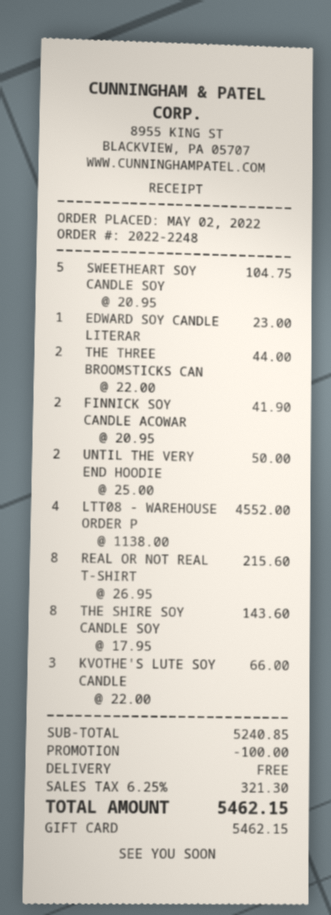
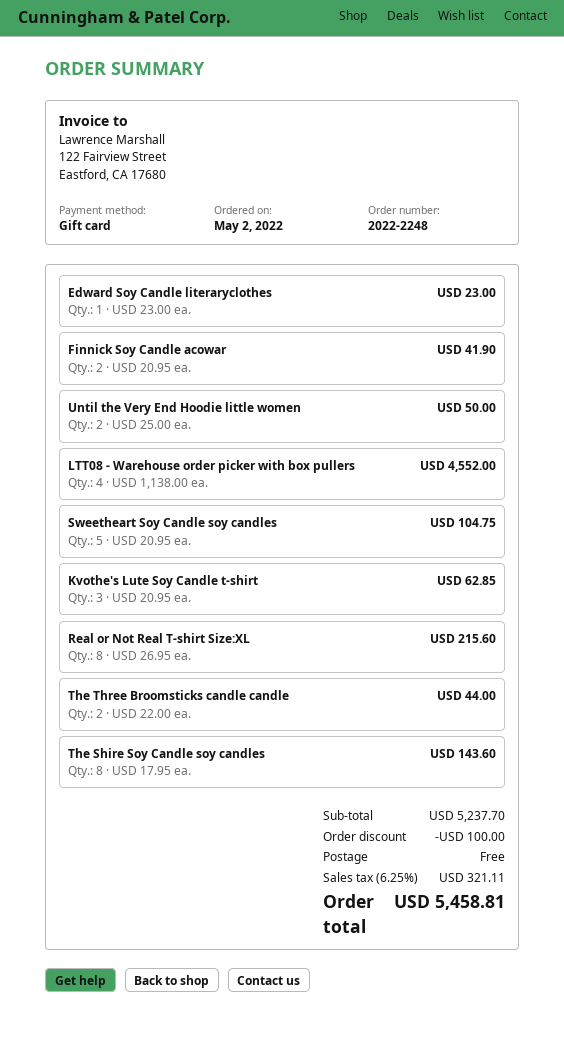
KVOTHE'S LUTE SOY CANDLE: 3 x 22.00 = 66.00 -> 3 x 20.95 = 62.85
subtotal: 5240.85 -> 5237.70
tax: 6.25% = 321.30 -> 6.25% = 321.11
total: 5462.15 -> 5458.81

